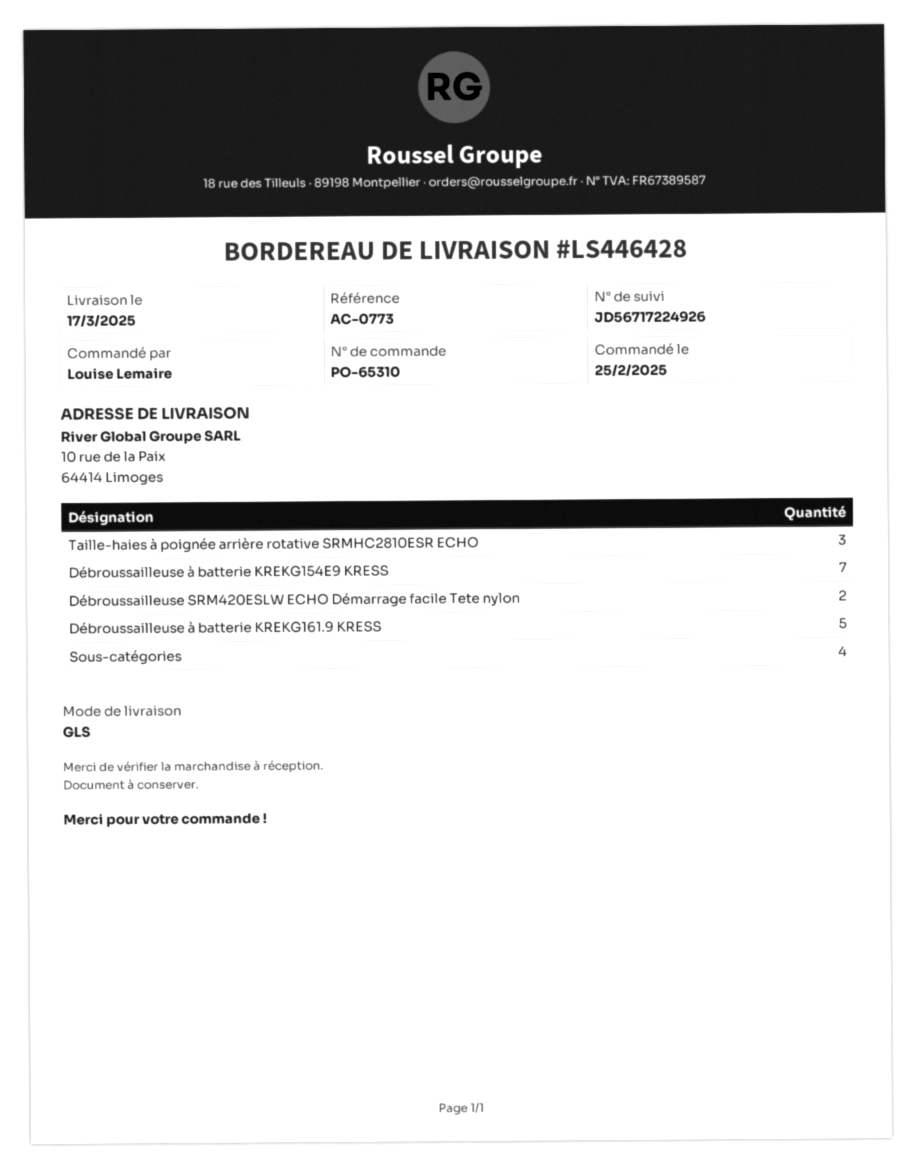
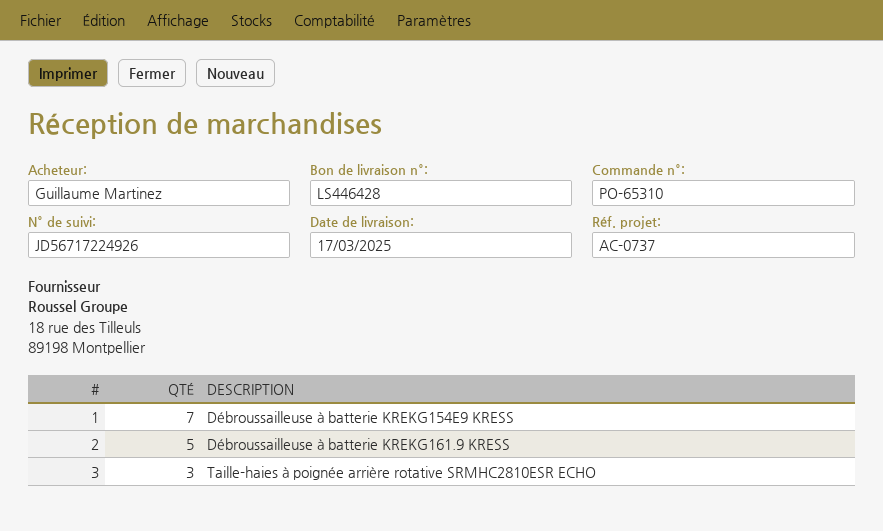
reference: AC-0773 -> AC-0737
ordered by: Louise Lemaire -> Guillaume Martinez
Débroussailleuse SRM420ESLW ECHO Démarrage facile Tete nylon: 2 -> none
Sous-catégories: 4 -> none

